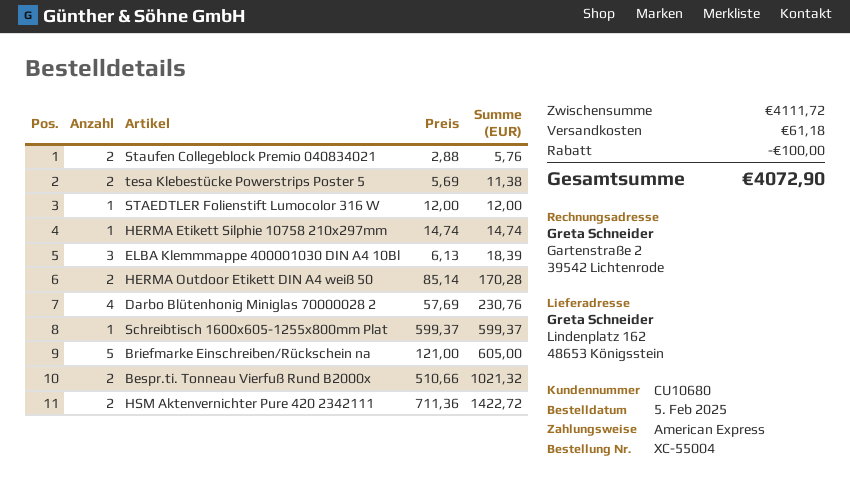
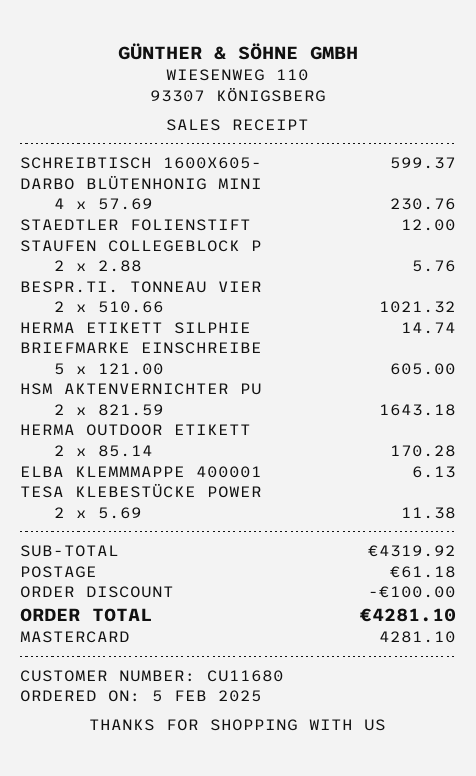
customer number: CU10680 -> CU11680
payment method: American Express -> Mastercard
ELBA Klemmmappe 400001030 DIN A4 10Bl: 3 x 6.13 = 18.39 -> 1 x 6.13 = 6.13
HSM Aktenvernichter Pure 420 2342111: 2 x 711.36 = 1422.72 -> 2 x 821.59 = 1643.18
subtotal: 4111.72 -> 4319.92
total: 4072.90 -> 4281.10

